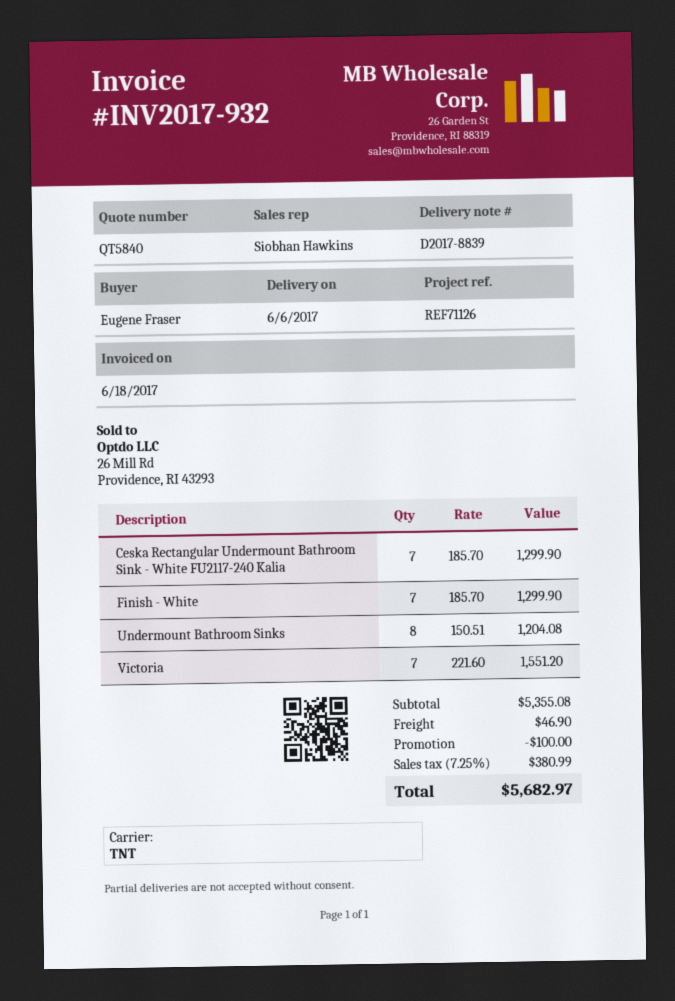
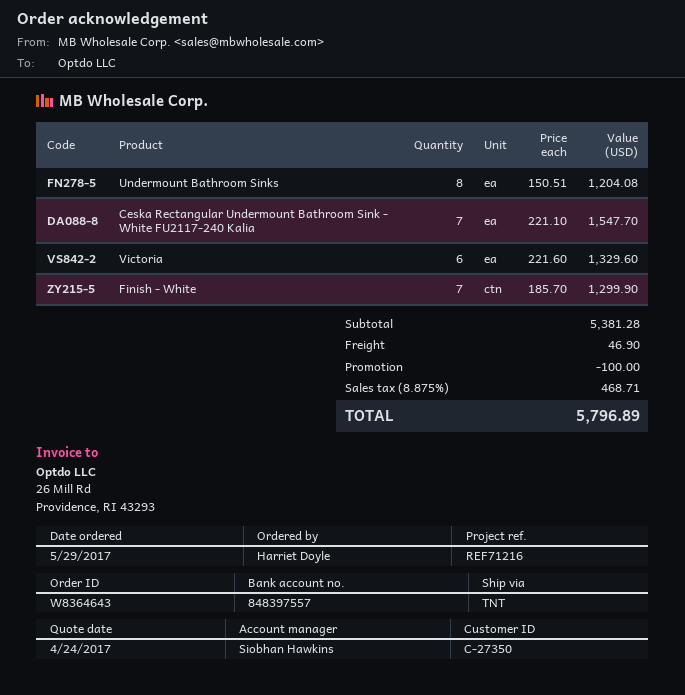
reference: REF71126 -> REF71216
ordered by: Eugene Fraser -> Harriet Doyle
Ceska Rectangular Undermount Bathroom Sink - White FU2117-240 Kalia: 7 x 185.70 = 1299.90 -> 7 x 221.10 = 1547.70
Victoria: 7 x 221.60 = 1551.20 -> 6 x 221.60 = 1329.60
subtotal: 5355.08 -> 5381.28
tax: 7.25% = 380.99 -> 8.875% = 468.71
total: 5682.97 -> 5796.89

